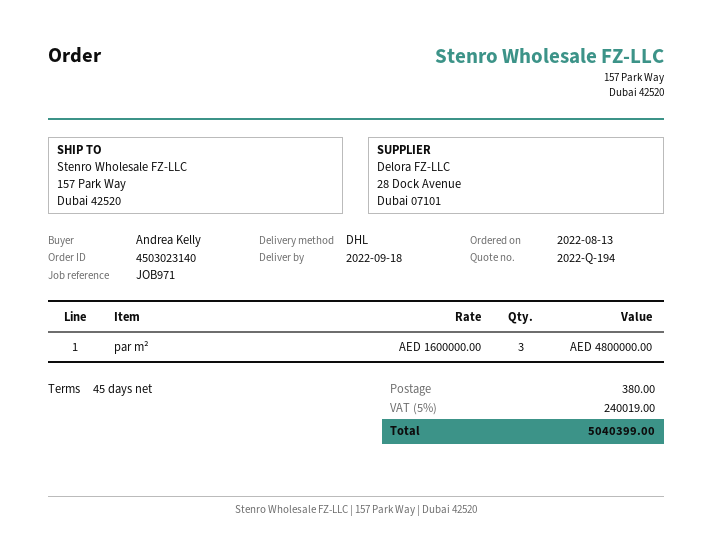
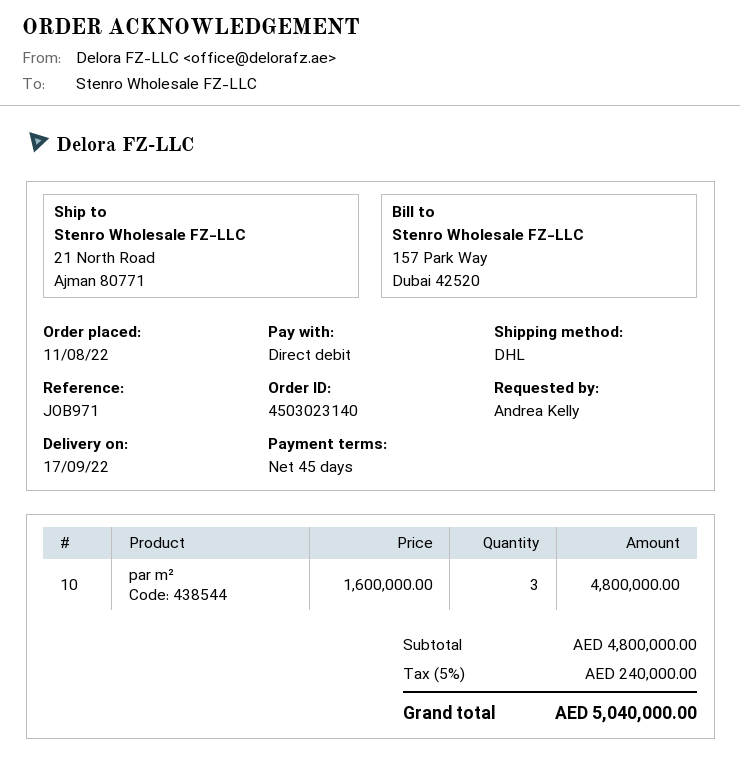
order date: 2022-08-13 -> 2022-08-11
delivery date: 2022-09-18 -> 2022-09-17
ship to: 157 Park Way, Dubai 42520 -> 21 North Road, Ajman 80771
shipping: 380.00 -> none
tax: 5% = 240019.00 -> 5% = 240000.00
total: 5040399.00 -> 5040000.00

